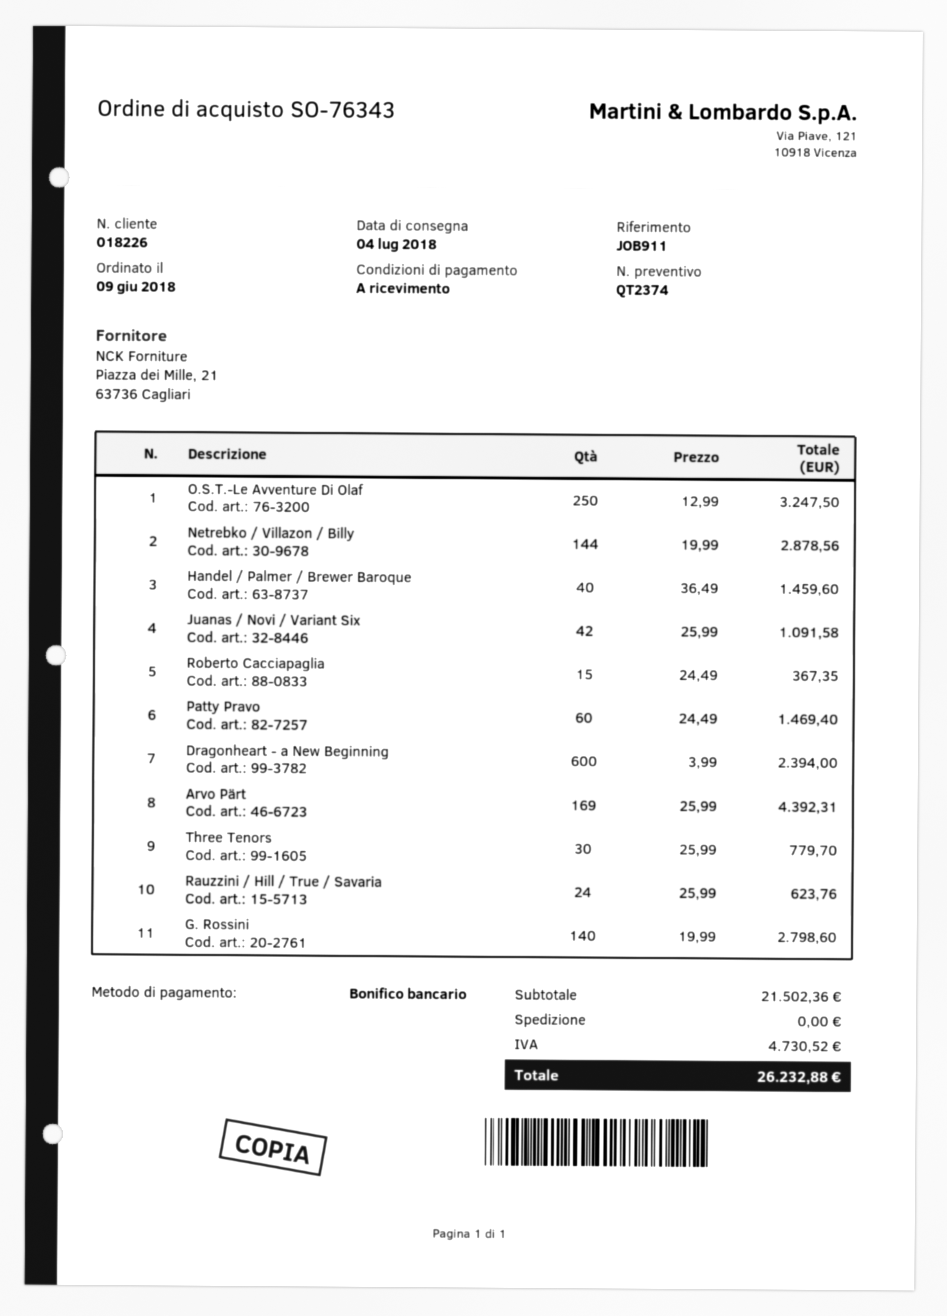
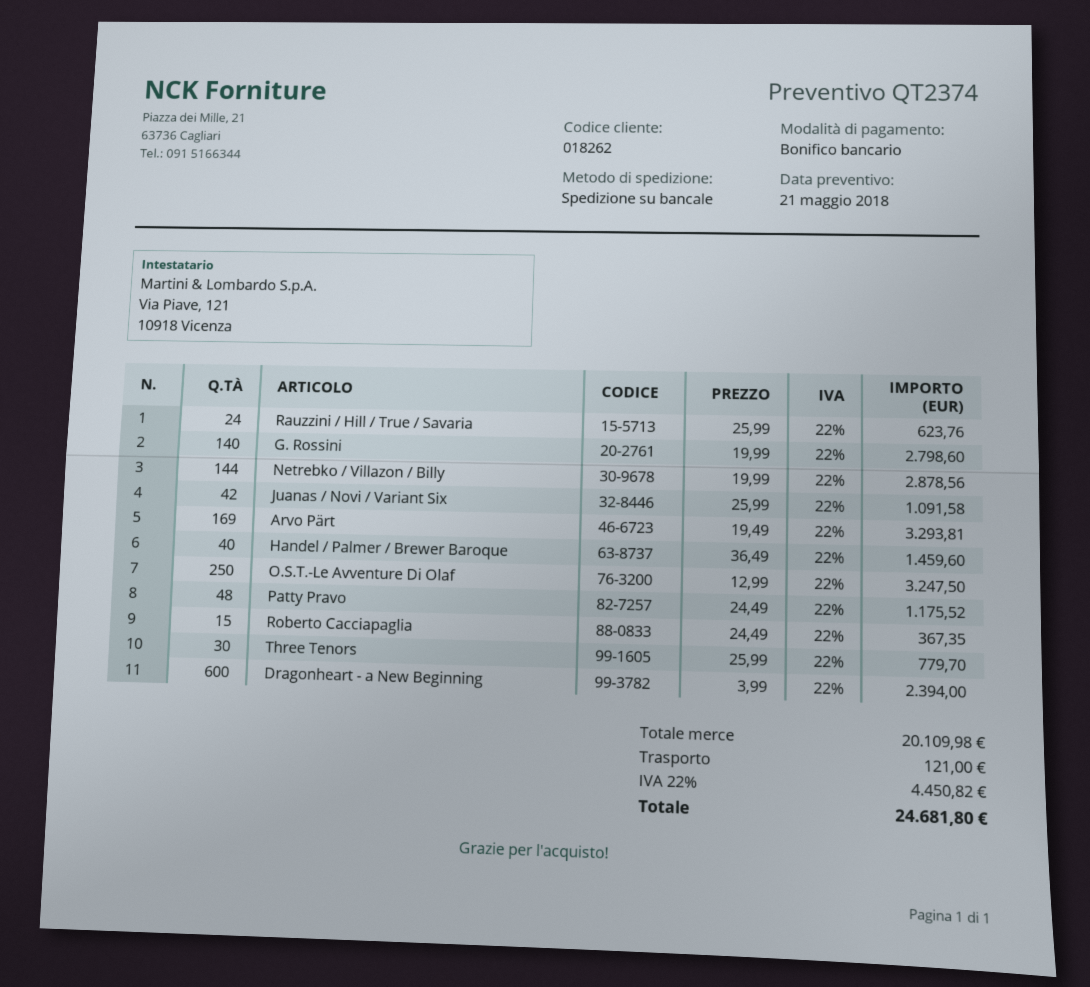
customer number: 018226 -> 018262
Patty Pravo: 60 x 24.49 = 1469.40 -> 48 x 24.49 = 1175.52
Arvo Pärt: 169 x 25.99 = 4392.31 -> 169 x 19.49 = 3293.81
subtotal: 21502.36 -> 20109.98
shipping: 0.00 -> 121.00
tax: 4730.52 -> 4450.82
total: 26232.88 -> 24681.80

